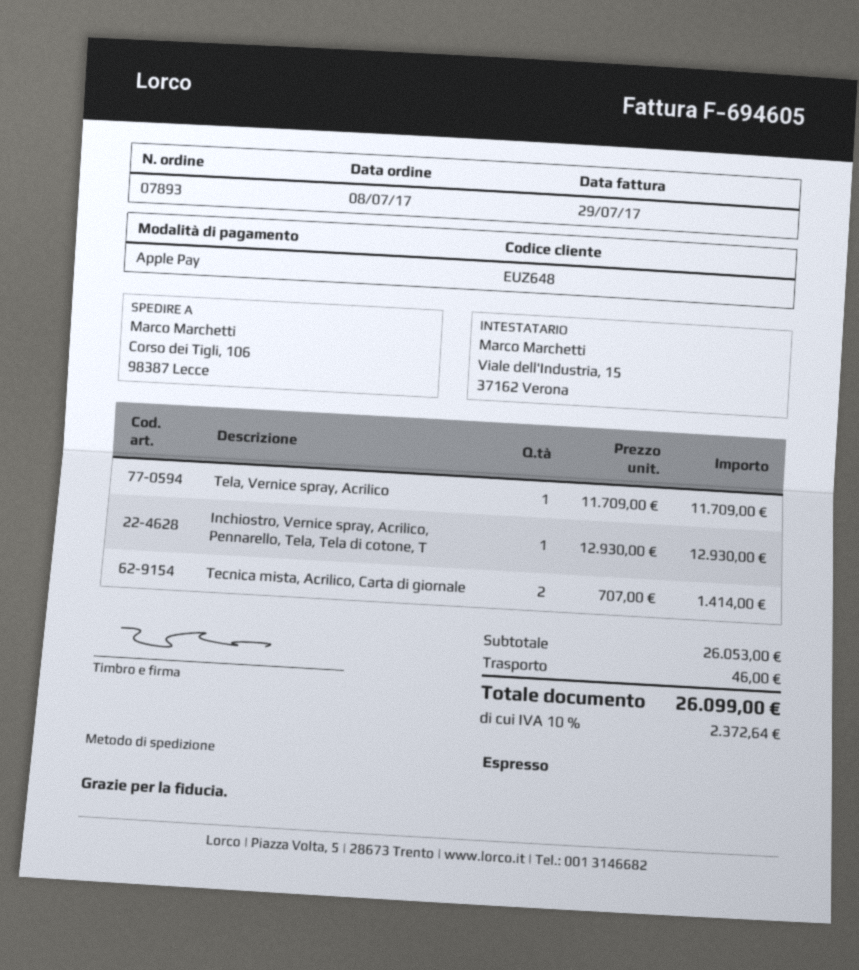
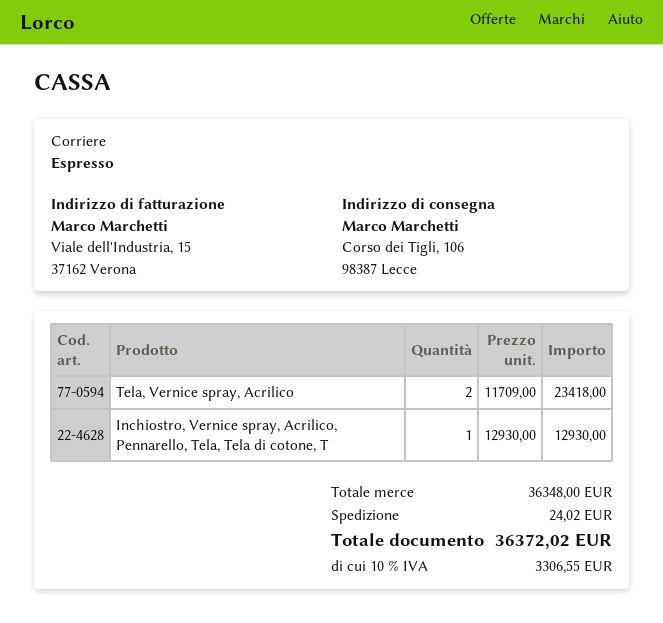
Tela, Vernice spray, Acrilico: 1 x 11709.00 = 11709.00 -> 2 x 11709.00 = 23418.00
Tecnica mista, Acrilico, Carta di giornale: 2 x 707.00 = 1414.00 -> none
subtotal: 26053.00 -> 36348.00
shipping: 46.00 -> 24.02
tax: 10% = 2372.64 -> 10% = 3306.55
total: 26099.00 -> 36372.02

